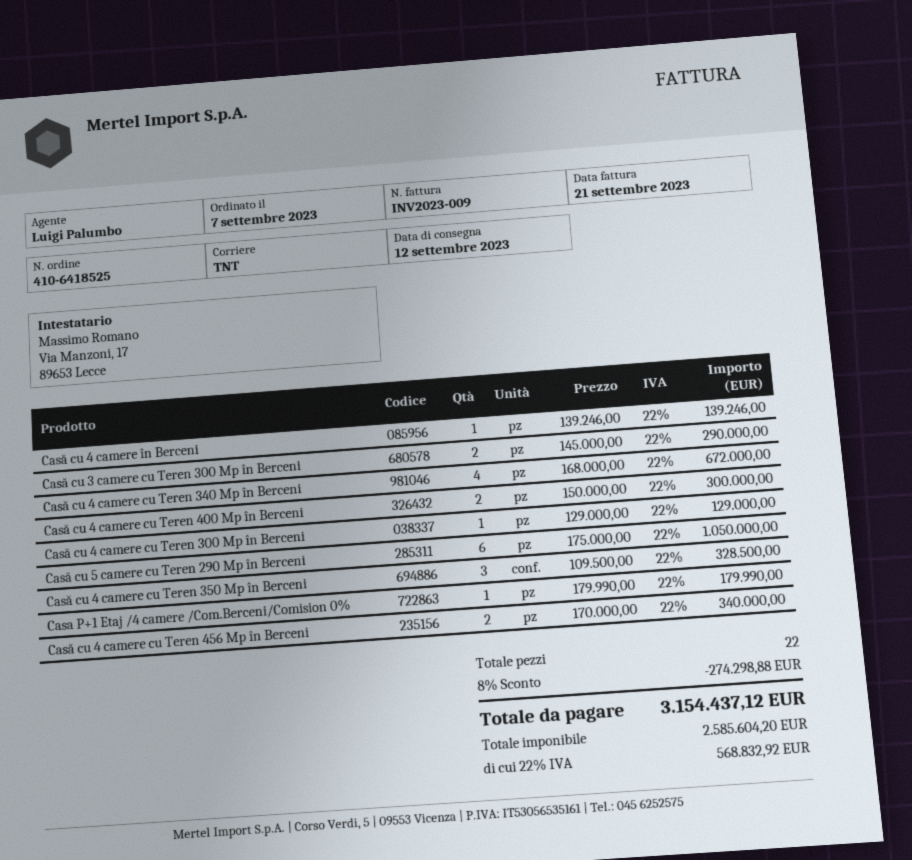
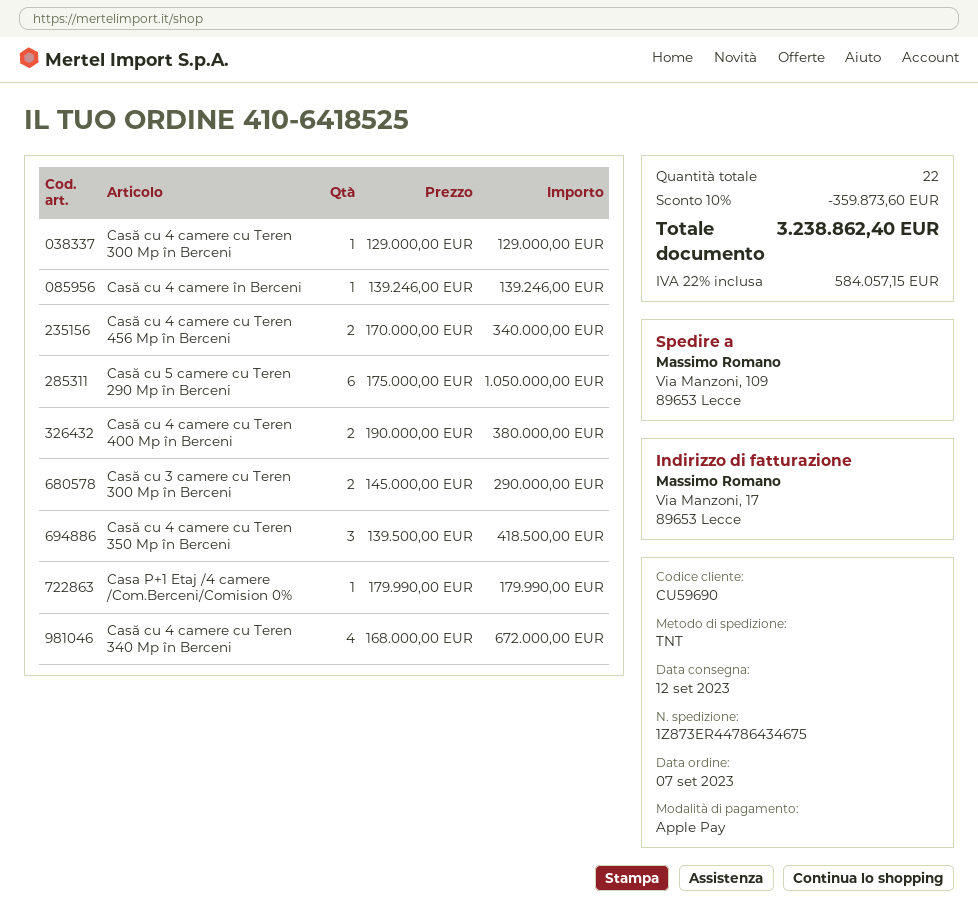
Casă cu 4 camere cu Teren 400 Mp în Berceni: 2 x 150000.00 = 300000.00 -> 2 x 190000.00 = 380000.00
Casă cu 4 camere cu Teren 350 Mp în Berceni: 3 x 109500.00 = 328500.00 -> 3 x 139500.00 = 418500.00
discount: 8% = 274298.88 -> 10% = 359873.60
tax: 22% = 568832.92 -> 22% = 584057.15
total: 3154437.12 -> 3238862.40

